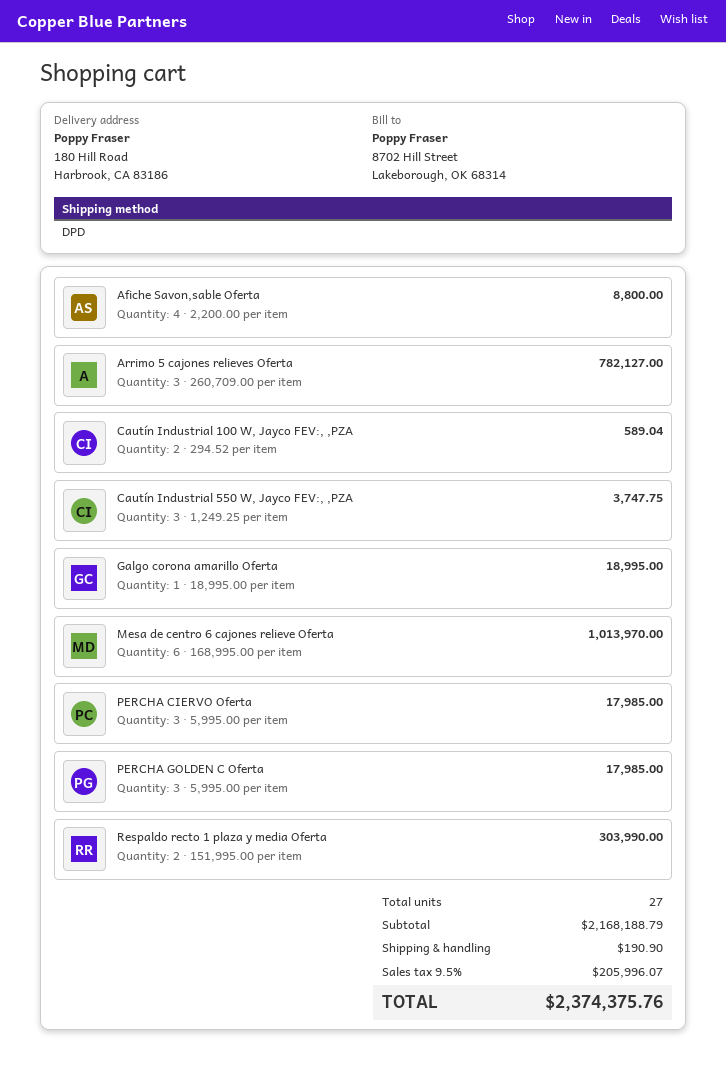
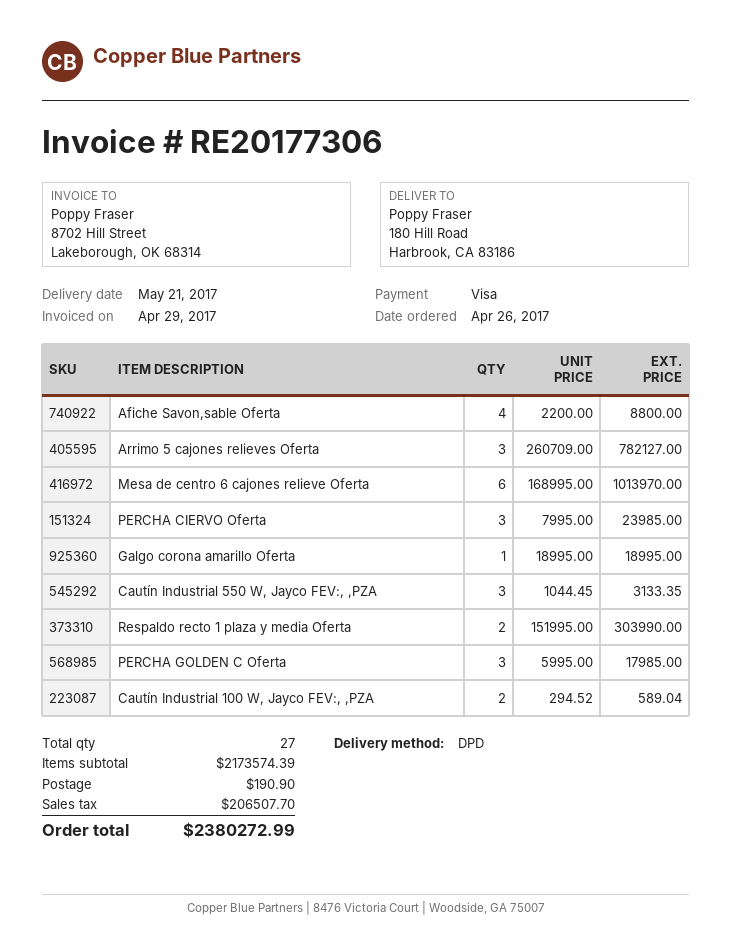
Cautín Industrial 550 W, Jayco FEV:, ,PZA: 3 x 1249.25 = 3747.75 -> 3 x 1044.45 = 3133.35
PERCHA CIERVO Oferta: 3 x 5995.00 = 17985.00 -> 3 x 7995.00 = 23985.00
subtotal: 2168188.79 -> 2173574.39
tax: 205996.07 -> 206507.70
total: 2374375.76 -> 2380272.99

